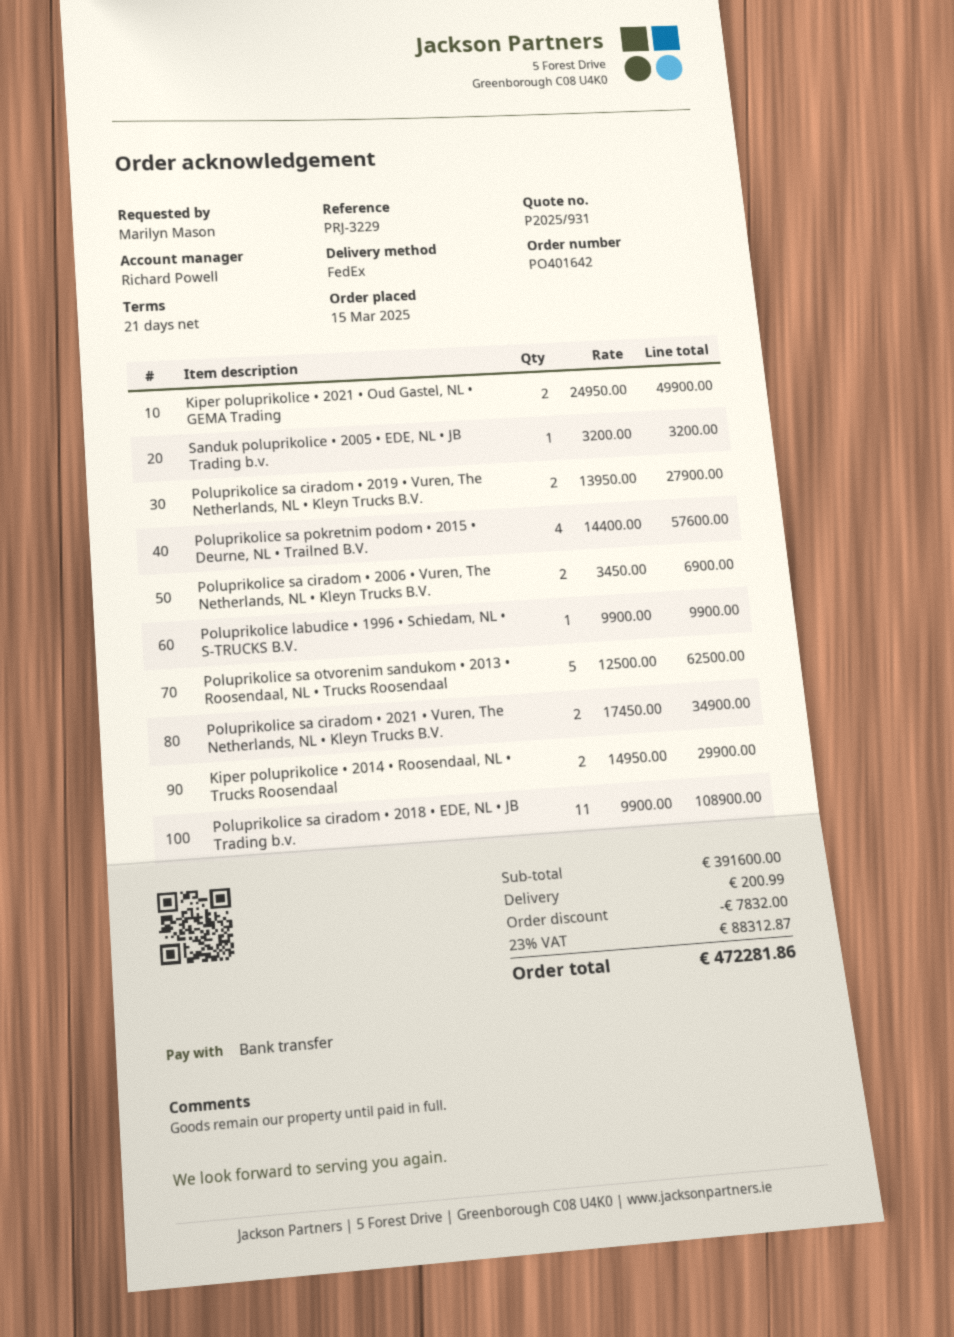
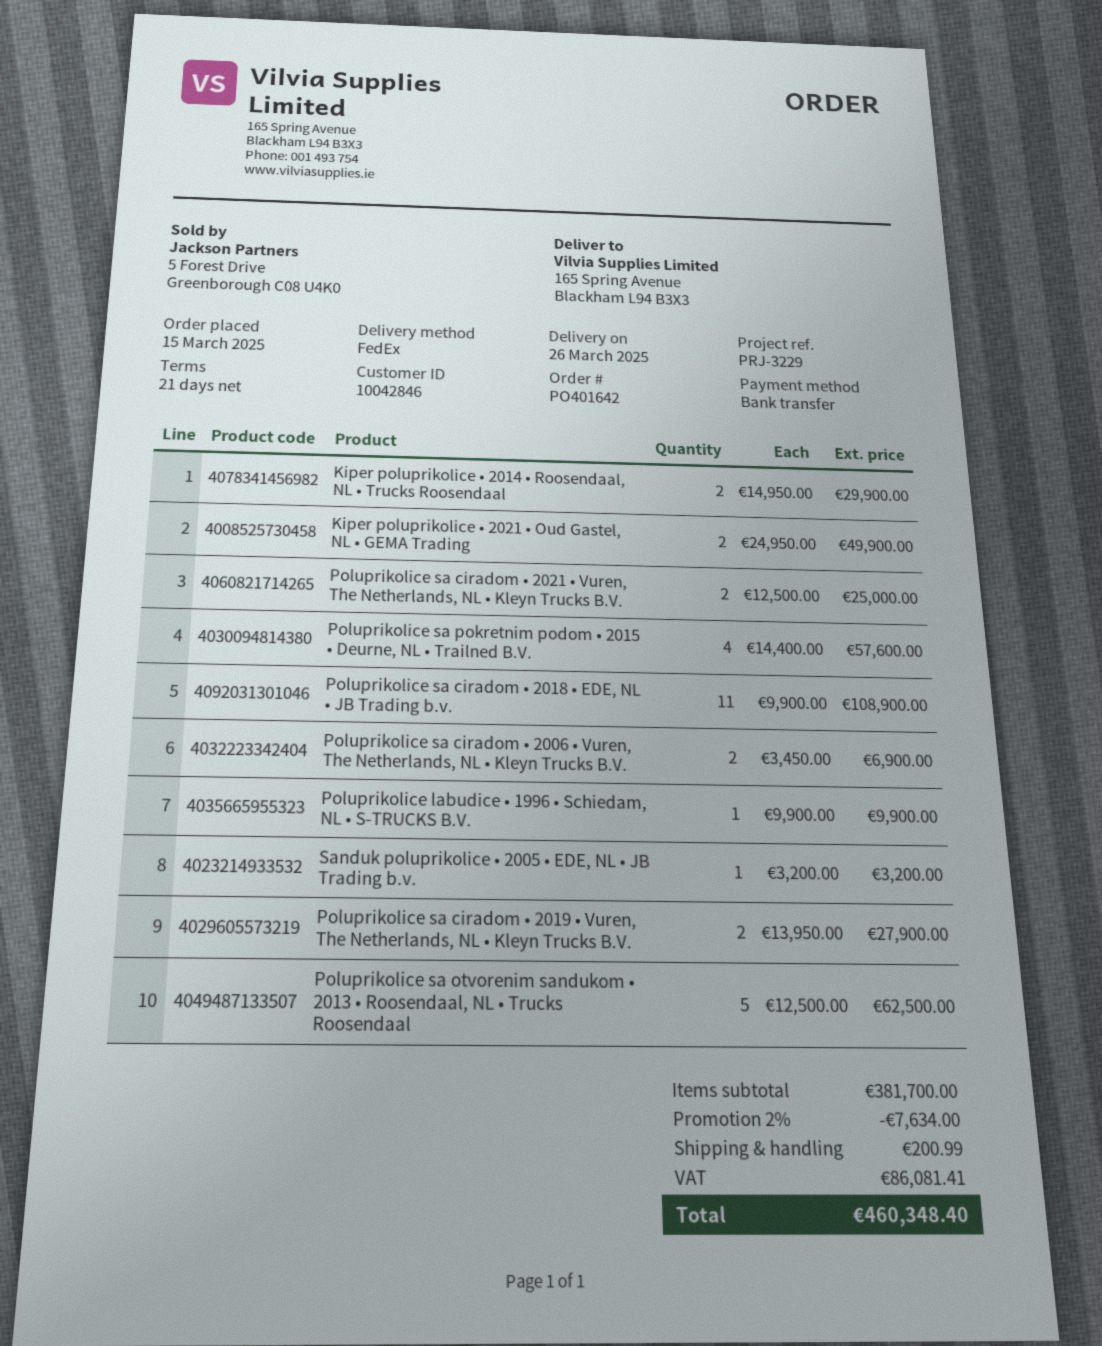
Poluprikolice sa ciradom • 2021 • Vuren, The Netherlands, NL • Kleyn Trucks B.V.: 2 x 17450.00 = 34900.00 -> 2 x 12500.00 = 25000.00
subtotal: 391600.00 -> 381700.00
discount: 7832.00 -> 7634.00
tax: 88312.87 -> 86081.41
total: 472281.86 -> 460348.40

